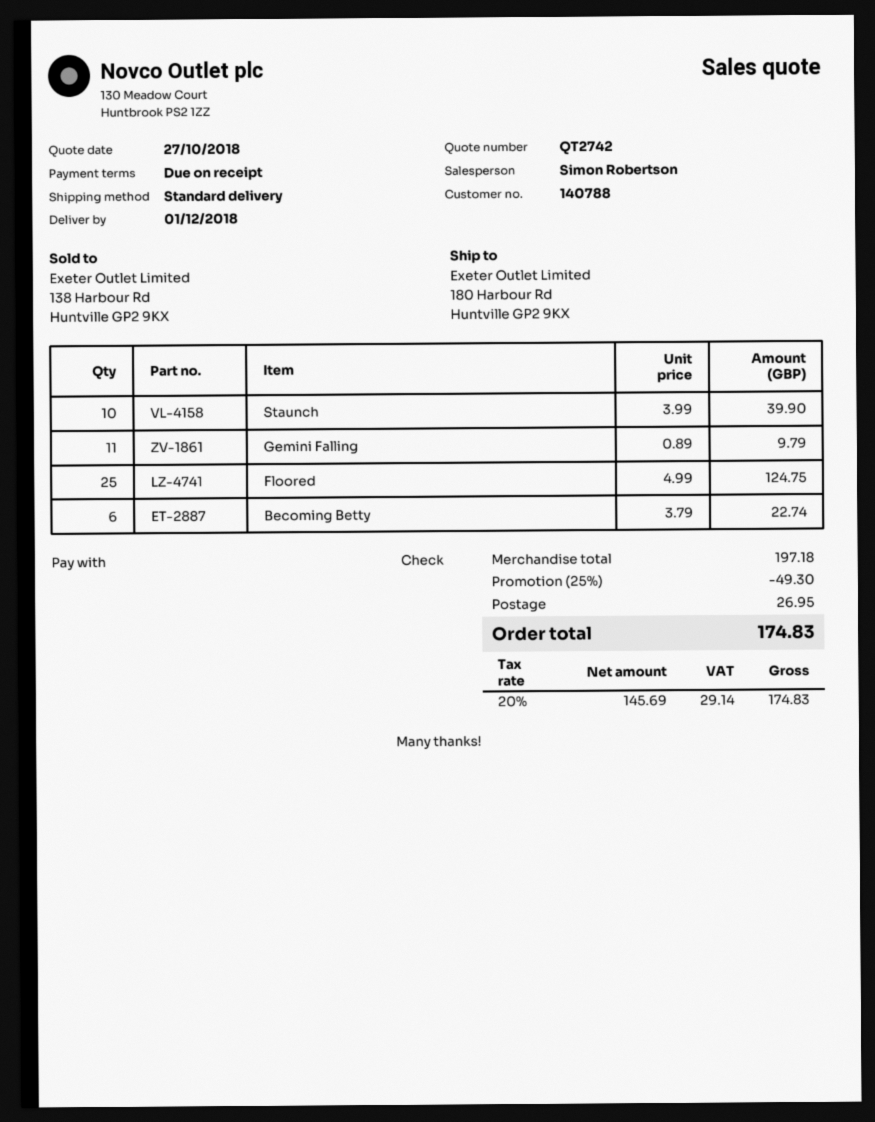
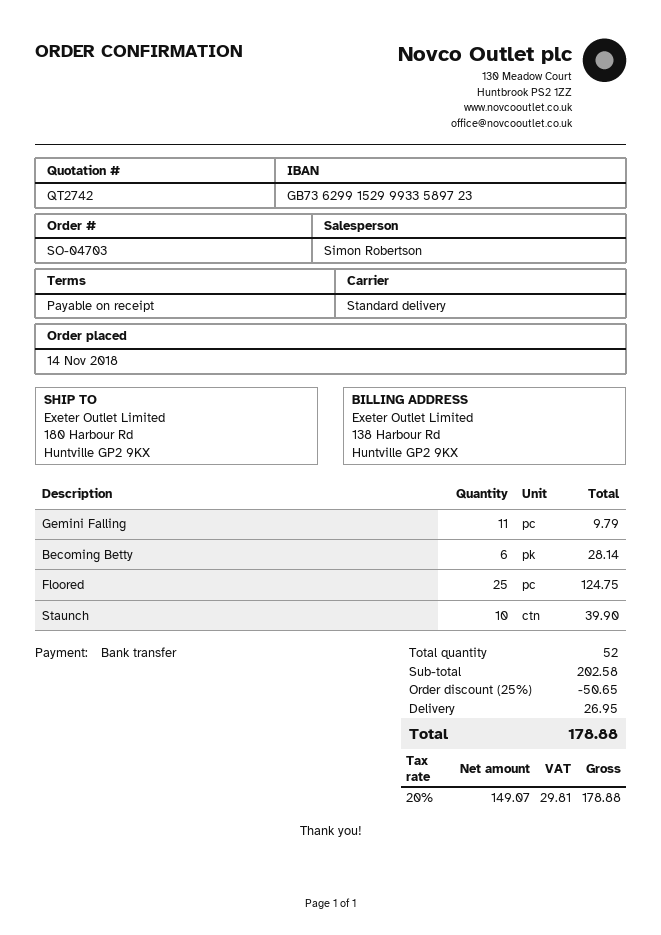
payment method: cheque -> bank transfer
Becoming Betty: 6 for 22.74 -> 6 for 28.14
subtotal: 197.18 -> 202.58
discount: 25% = 49.30 -> 25% = 50.65
net: 145.69 -> 149.07
tax: 20% = 29.14 -> 20% = 29.81
total: 174.83 -> 178.88

